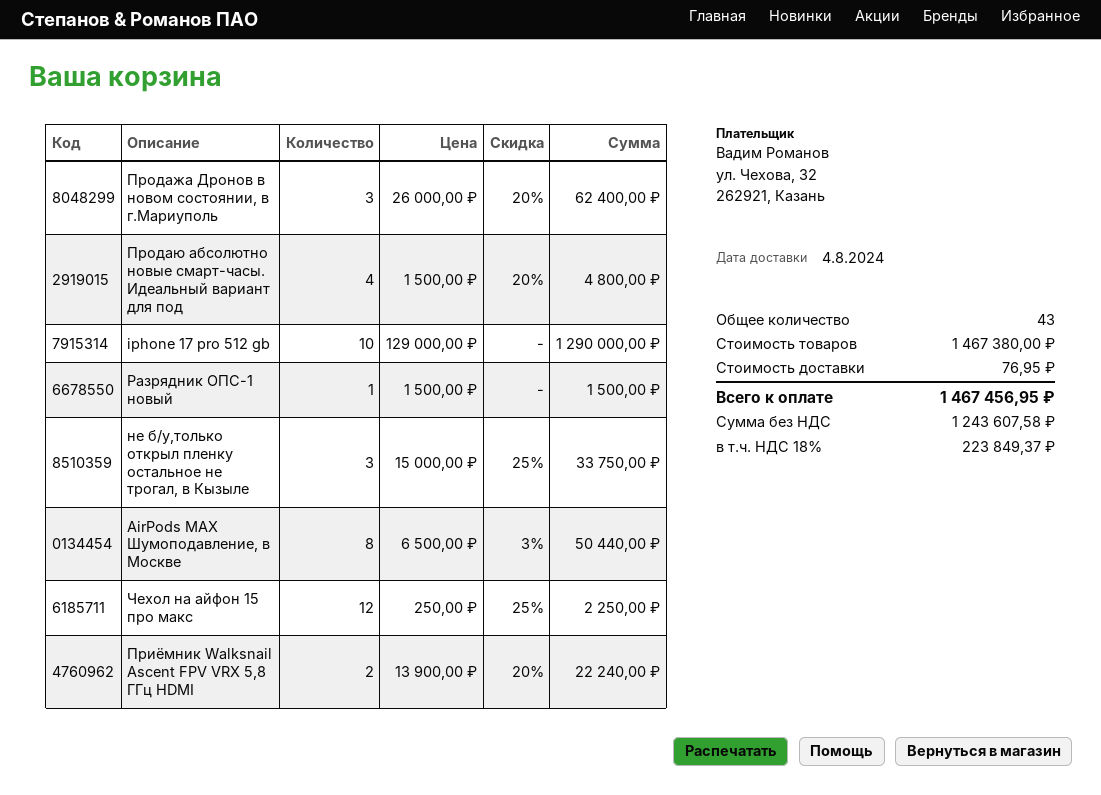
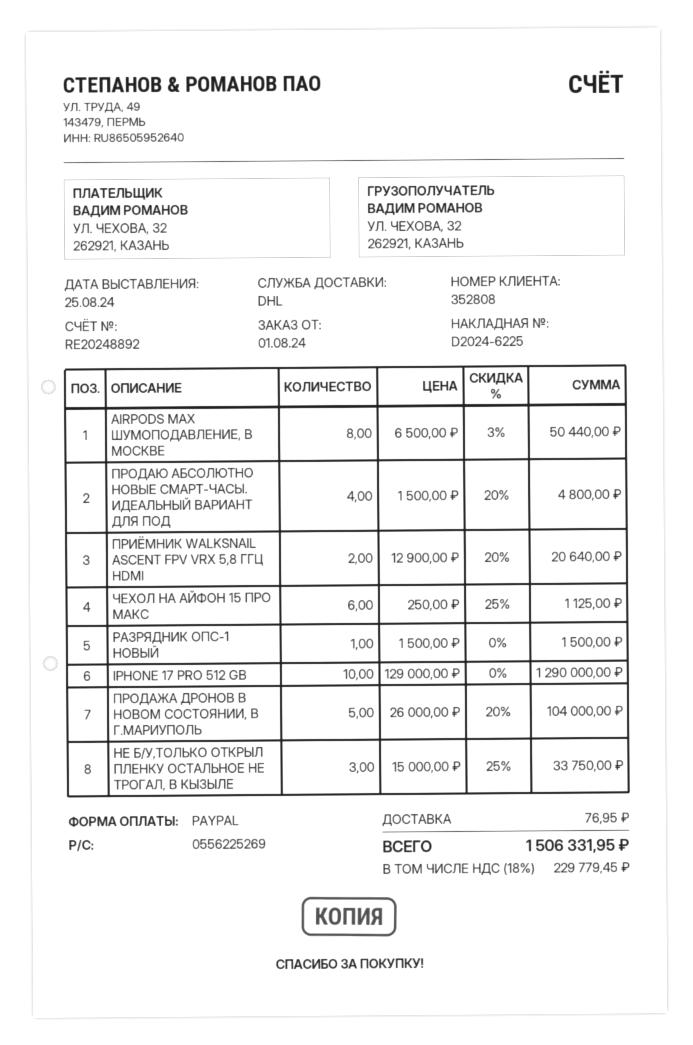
Продажа Дронов в новом состоянии, в г.Мариуполь: 3 x 26000.00 - 20% = 62400.00 -> 5 x 26000.00 - 20% = 104000.00
Чехол на айфон 15 про макс: 12 x 250.00 - 25% = 2250.00 -> 6 x 250.00 - 25% = 1125.00
Приёмник Walksnail Ascent FPV VRX 5,8 ГГц HDMI: 2 x 13900.00 - 20% = 22240.00 -> 2 x 12900.00 - 20% = 20640.00
tax: 18% = 223849.37 -> 18% = 229779.45
total: 1467456.95 -> 1506331.95

